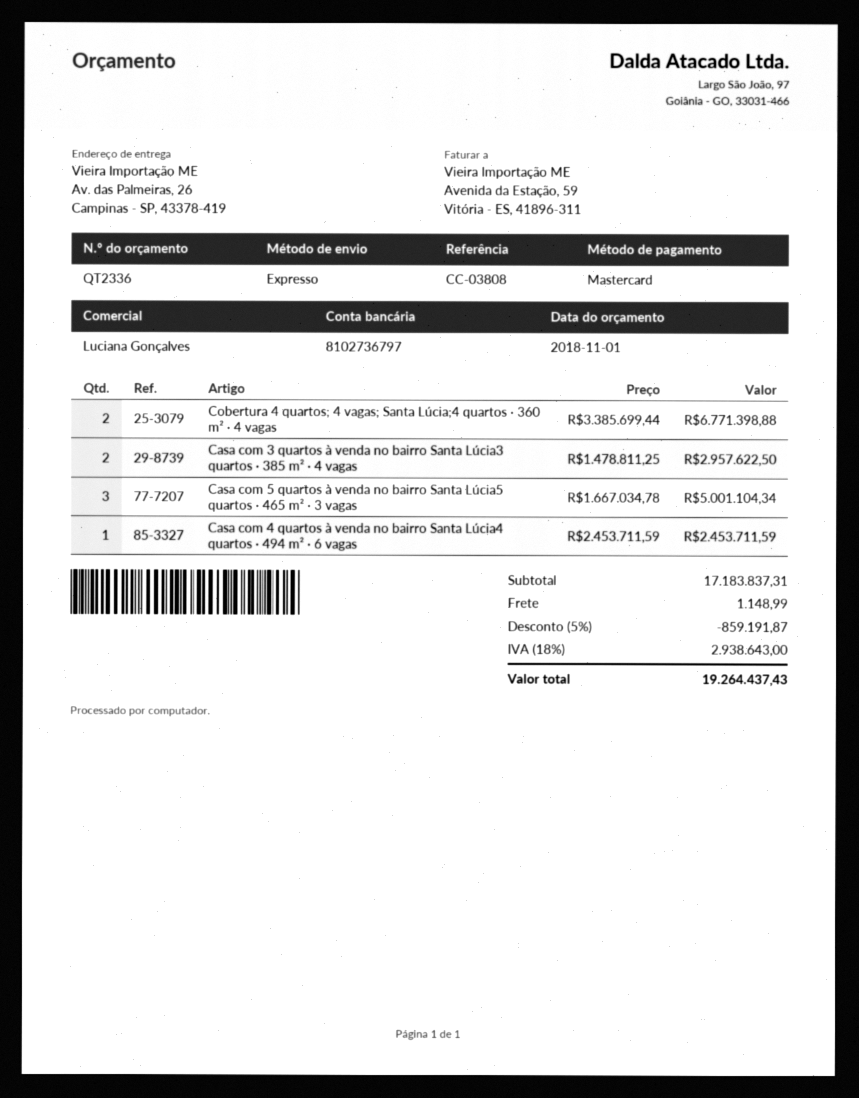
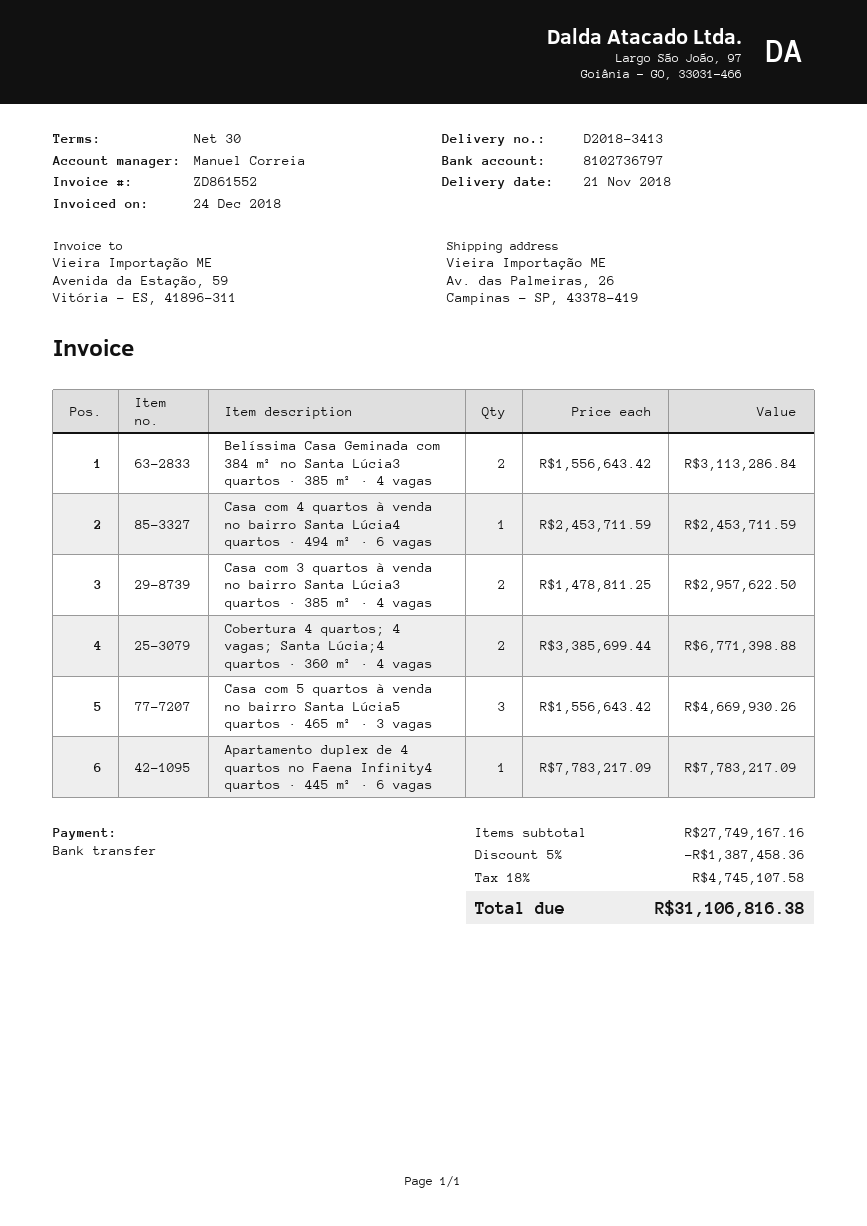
sales rep: Luciana Gonçalves -> Manuel Correia
payment method: Mastercard -> bank transfer
Casa com 5 quartos à venda no bairro Santa Lúcia5 quartos · 465 m² · 3 vagas: 3 x 1667034.78 = 5001104.34 -> 3 x 1556643.42 = 4669930.26
Belíssima Casa Geminada com 384 m² no Santa Lúcia3 quartos · 385 m² · 4 vagas: none -> 2 x 1556643.42 = 3113286.84
Apartamento duplex de 4 quartos no Faena Infinity4 quartos · 445 m² · 6 vagas: none -> 1 x 7783217.09 = 7783217.09
subtotal: 17183837.31 -> 27749167.16
discount: 5% = 859191.87 -> 5% = 1387458.36
shipping: 1148.99 -> none
tax: 18% = 2938643.00 -> 18% = 4745107.58
total: 19264437.43 -> 31106816.38

